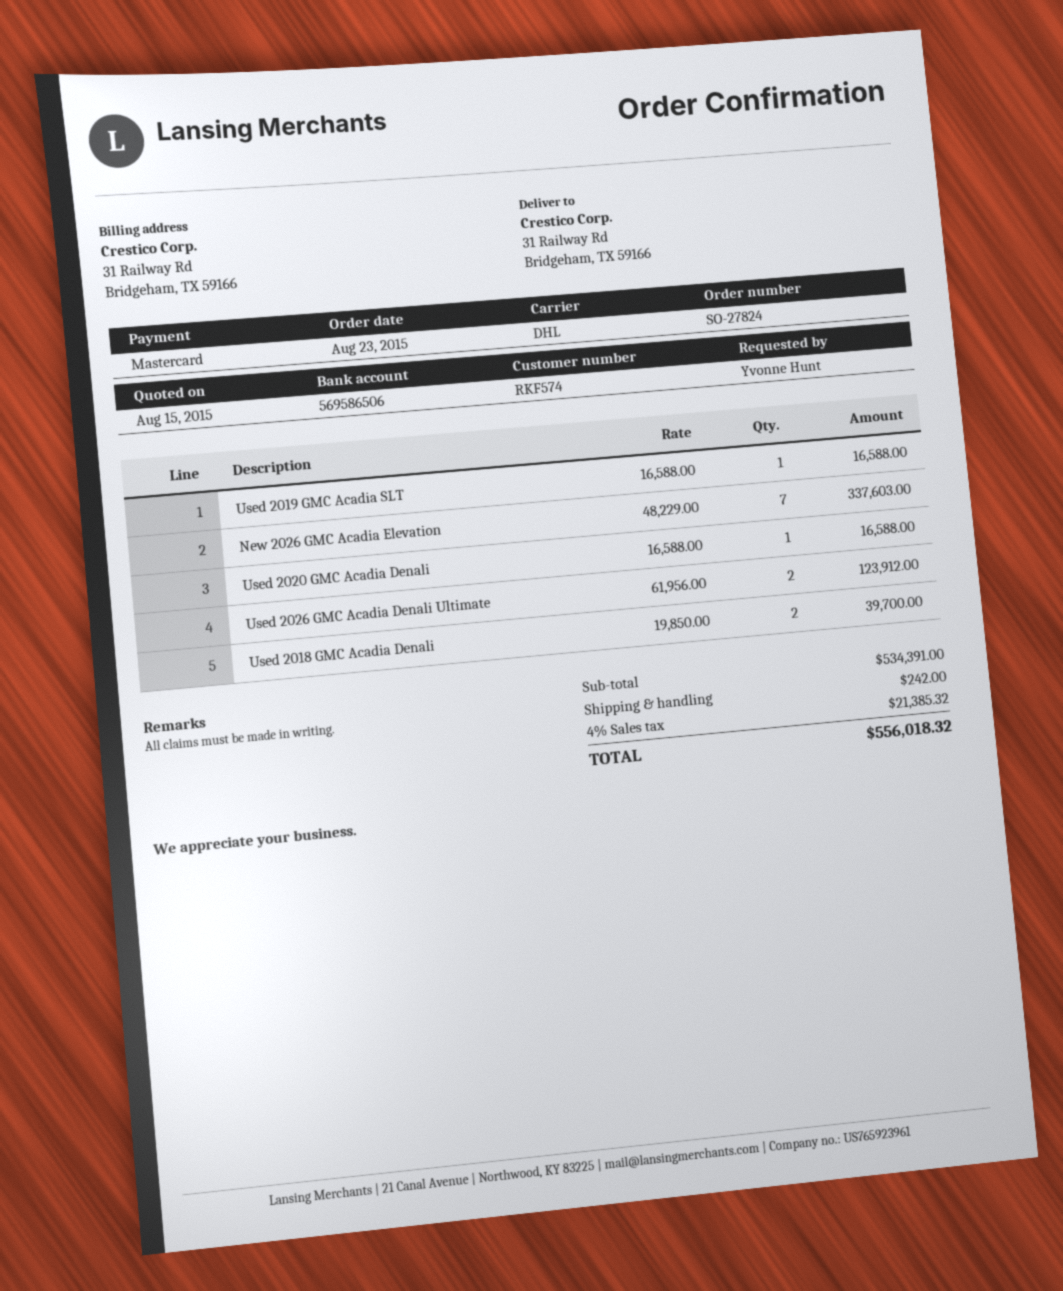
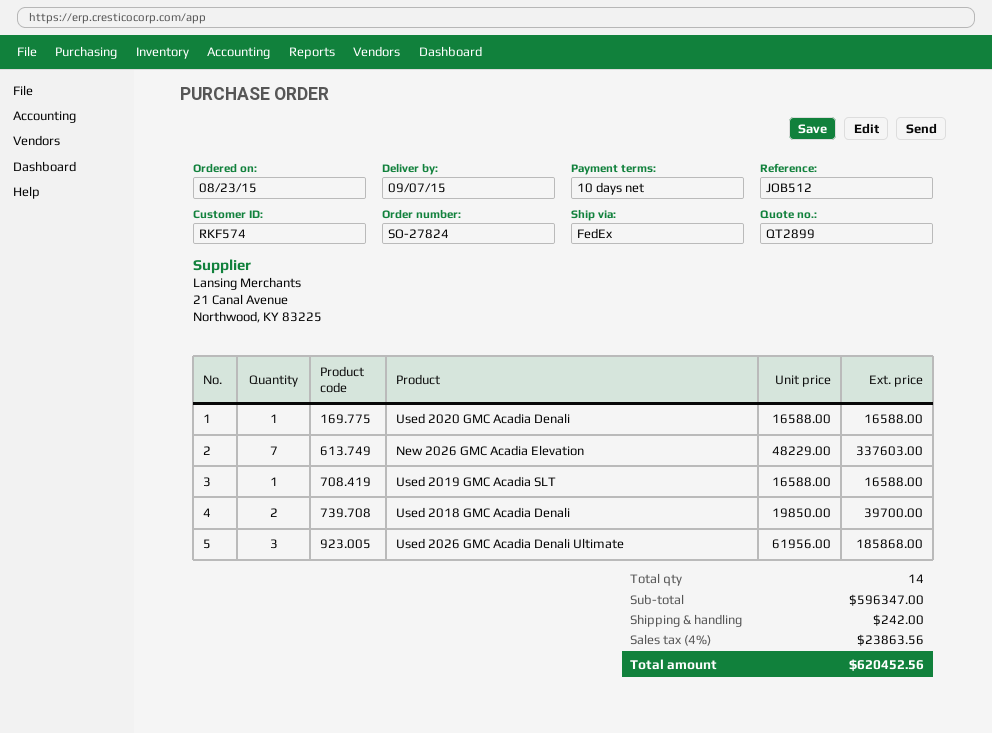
shipping method: DHL -> FedEx
Used 2026 GMC Acadia Denali Ultimate: 2 x 61956.00 = 123912.00 -> 3 x 61956.00 = 185868.00
subtotal: 534391.00 -> 596347.00
tax: 4% = 21385.32 -> 4% = 23863.56
total: 556018.32 -> 620452.56

